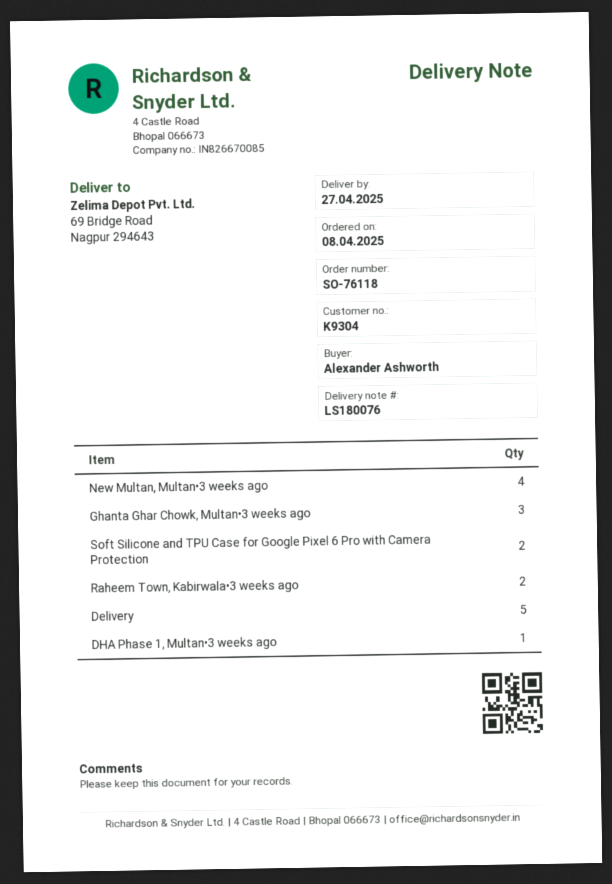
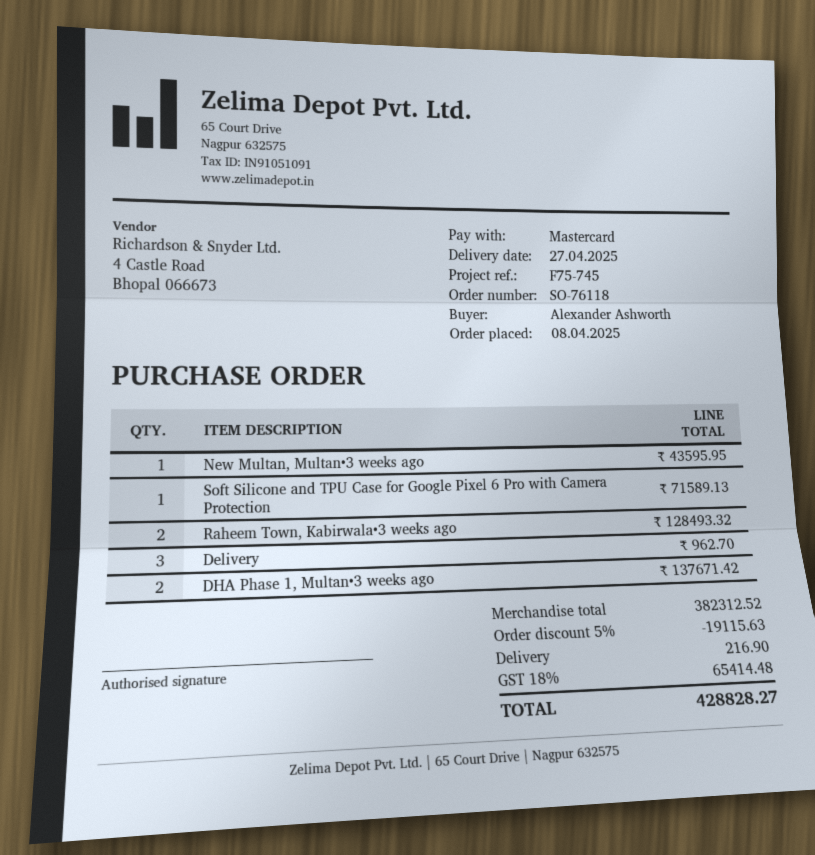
New Multan, Multan•3 weeks ago: 4 -> 1
Ghanta Ghar Chowk, Multan•3 weeks ago: 3 -> none
Soft Silicone and TPU Case for Google Pixel 6 Pro with Camera Protection: 2 -> 1
Delivery: 5 -> 3
DHA Phase 1, Multan•3 weeks ago: 1 -> 2

